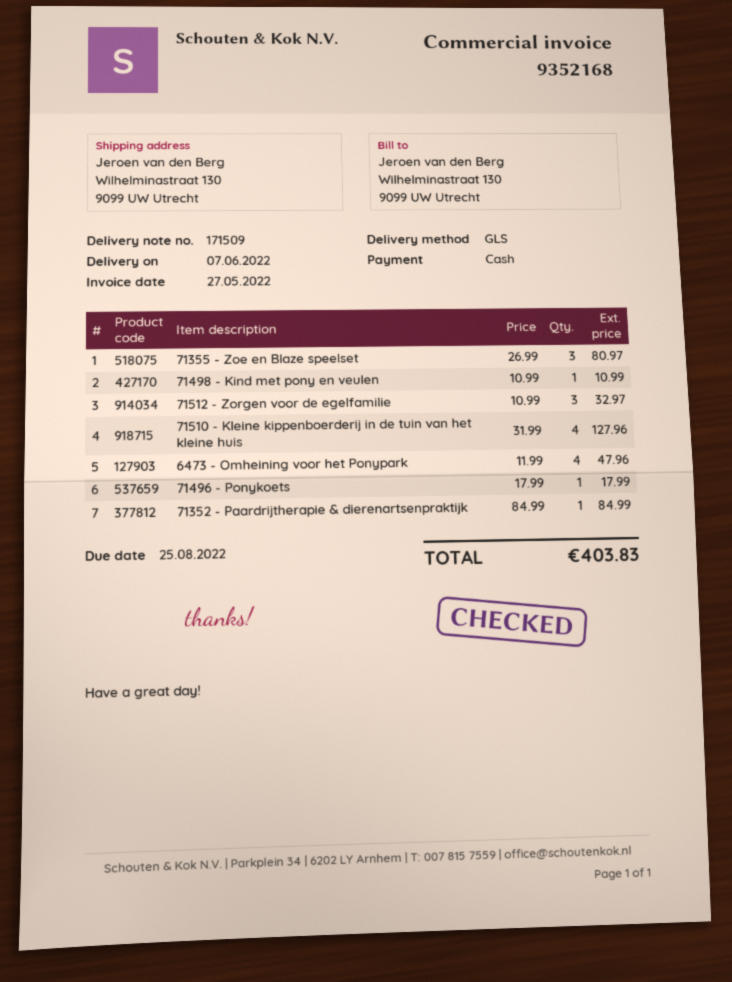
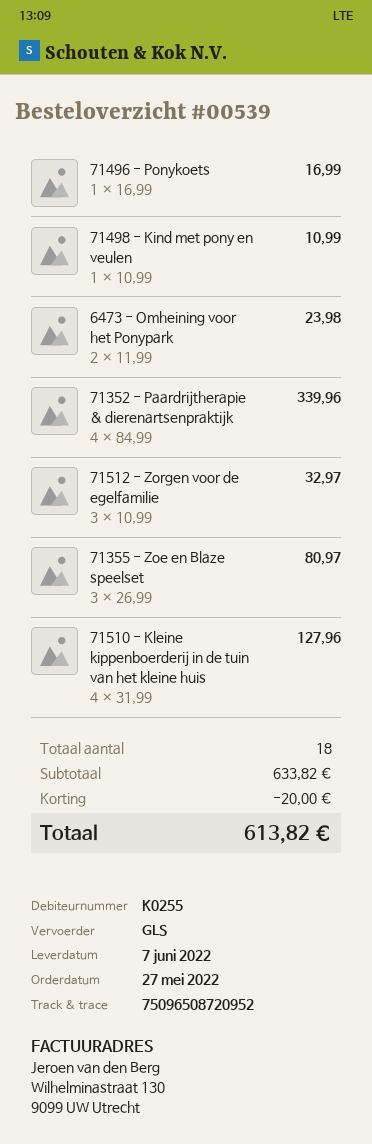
6473 - Omheining voor het Ponypark: 4 x 11.99 = 47.96 -> 2 x 11.99 = 23.98
71496 - Ponykoets: 1 x 17.99 = 17.99 -> 1 x 16.99 = 16.99
71352 - Paardrijtherapie & dierenartsenpraktijk: 1 x 84.99 = 84.99 -> 4 x 84.99 = 339.96
discount: none -> 20.00
total: 403.83 -> 613.82

